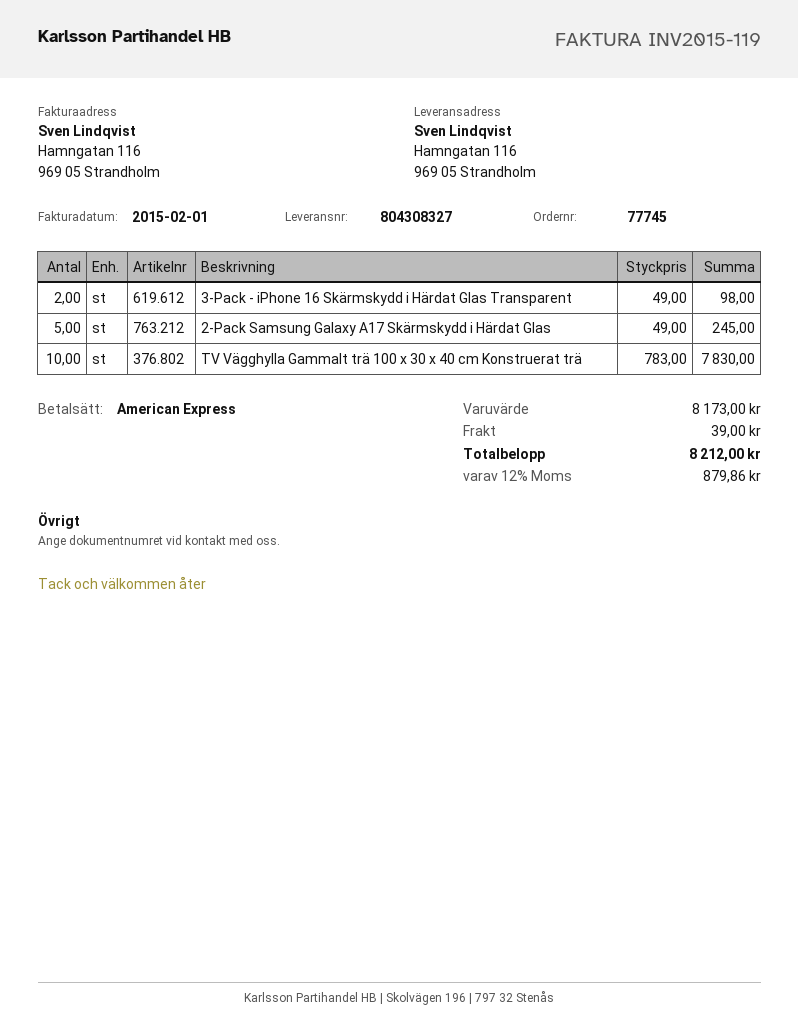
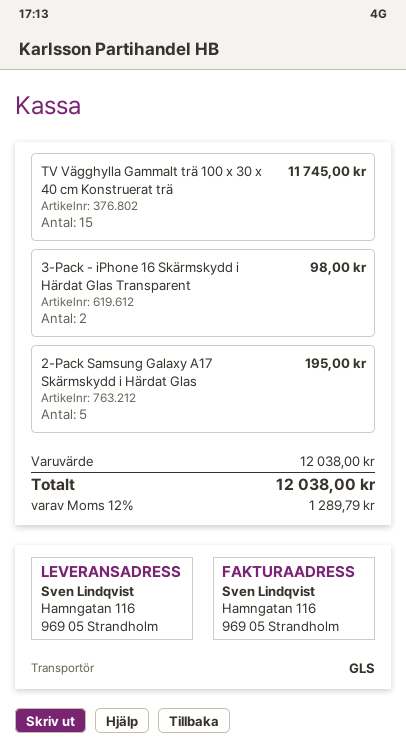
2-Pack Samsung Galaxy A17 Skärmskydd i Härdat Glas: 5 for 245.00 -> 5 for 195.00
TV Vägghylla Gammalt trä 100 x 30 x 40 cm Konstruerat trä: 10 for 7830.00 -> 15 for 11745.00
subtotal: 8173.00 -> 12038.00
shipping: 39.00 -> none
tax: 12% = 879.86 -> 12% = 1289.79
total: 8212.00 -> 12038.00

